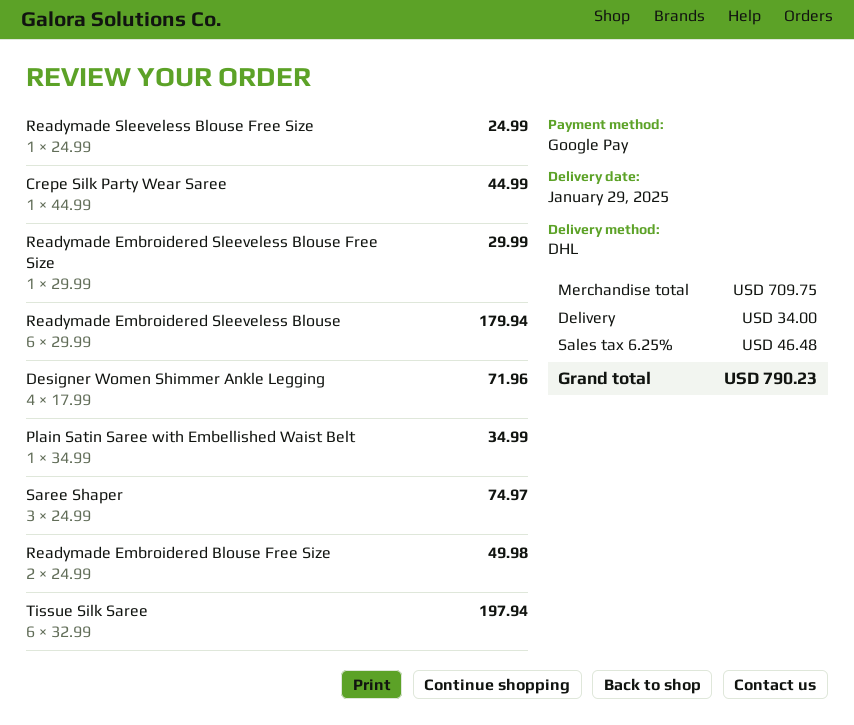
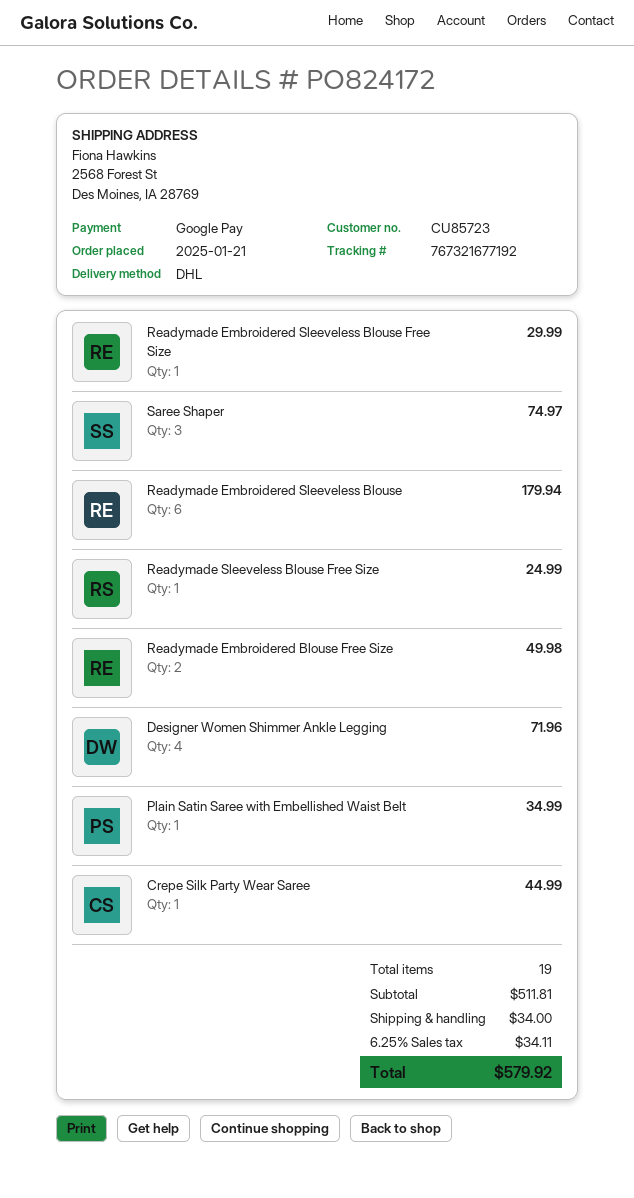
Tissue Silk Saree: 6 for 197.94 -> none
subtotal: 709.75 -> 511.81
tax: 6.25% = 46.48 -> 6.25% = 34.11
total: 790.23 -> 579.92

